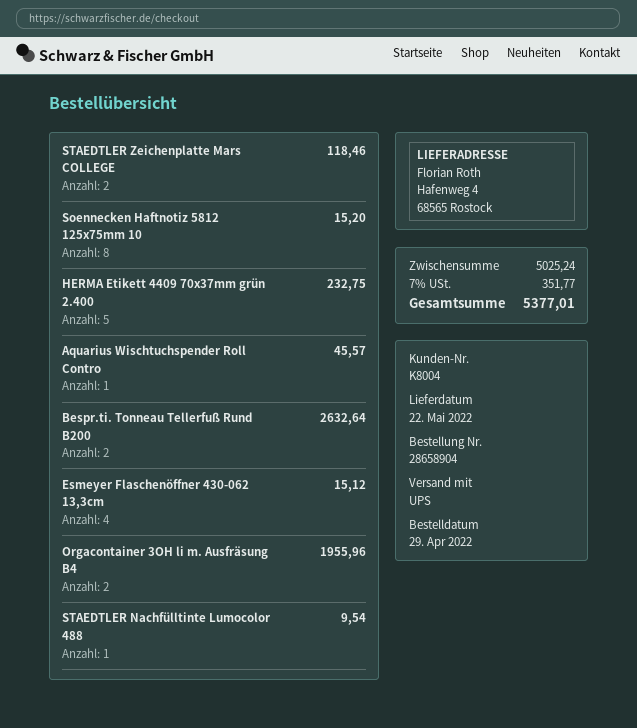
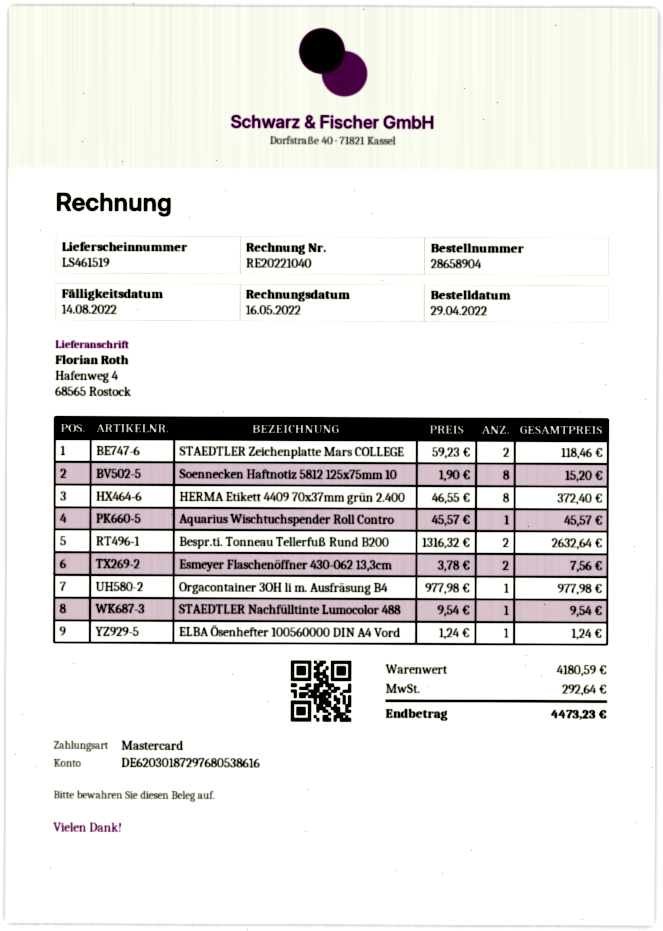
HERMA Etikett 4409 70x37mm grün 2.400: 5 for 232.75 -> 8 for 372.40
Esmeyer Flaschenöffner 430-062 13,3cm: 4 for 15.12 -> 2 for 7.56
Orgacontainer 3OH li m. Ausfräsung B4: 2 for 1955.96 -> 1 for 977.98
ELBA Ösenhefter 100560000 DIN A4 Vord: none -> 1 for 1.24
subtotal: 5025.24 -> 4180.59
tax: 351.77 -> 292.64
total: 5377.01 -> 4473.23

